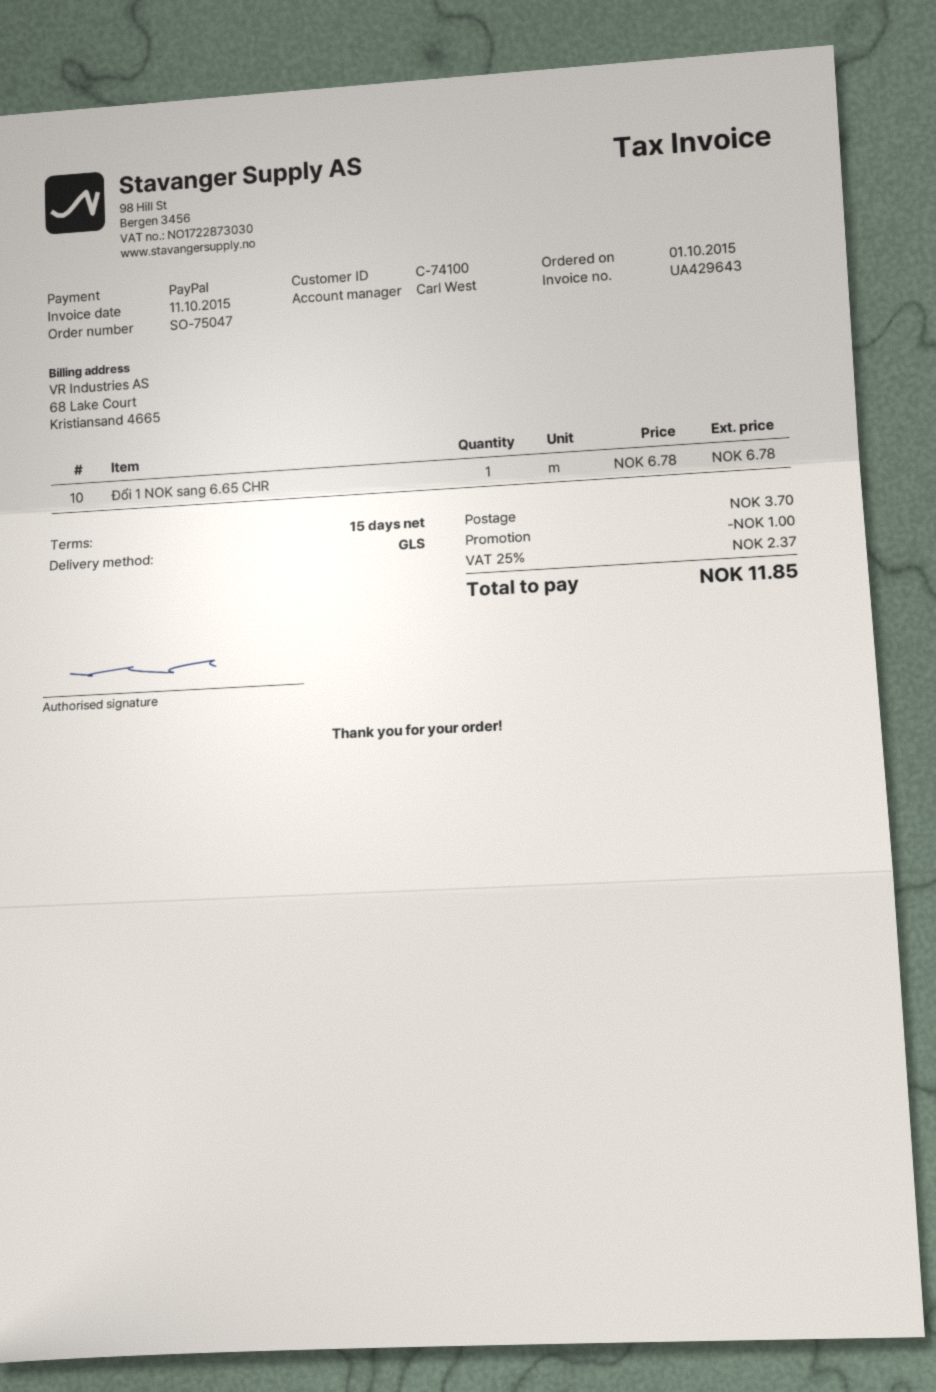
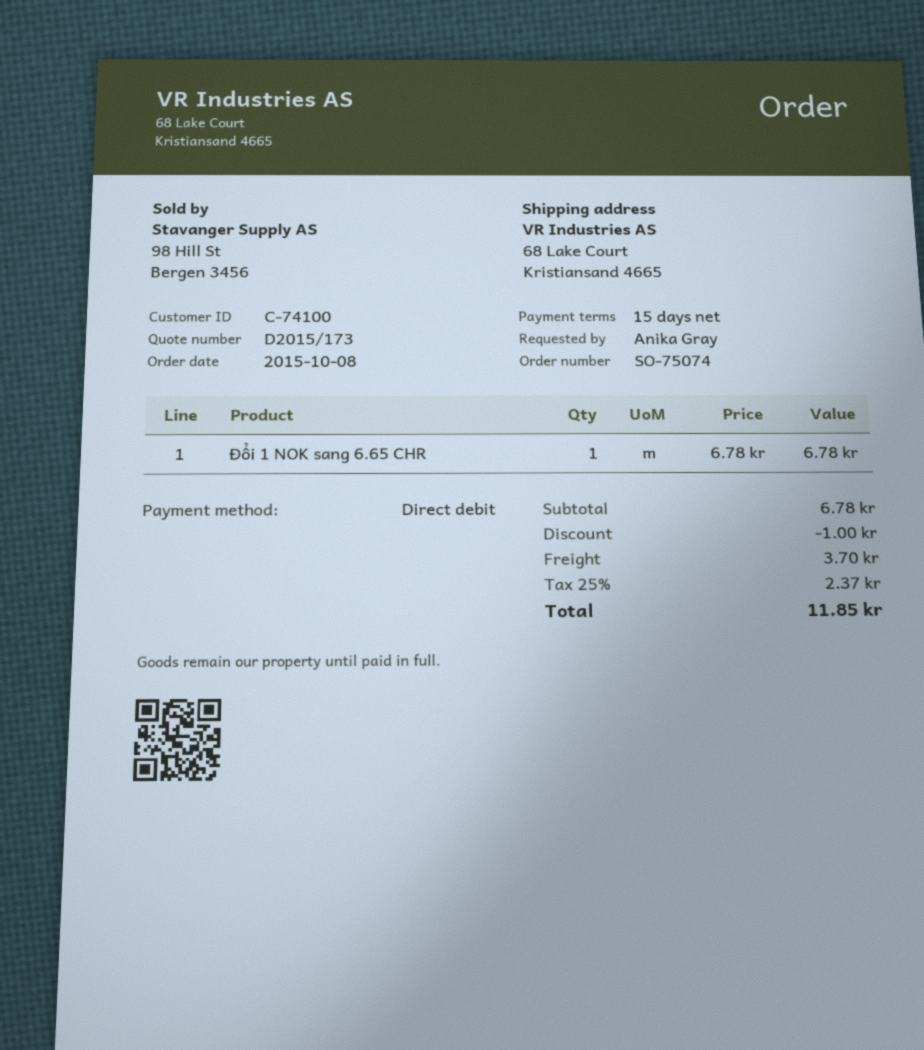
order number: SO-75047 -> SO-75074
order date: 2015-10-01 -> 2015-10-08
payment method: PayPal -> direct debit

